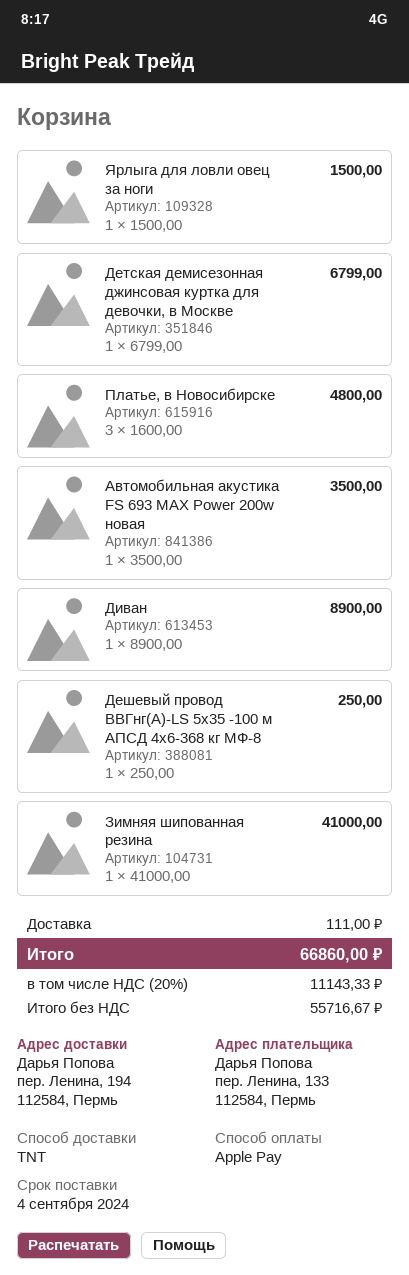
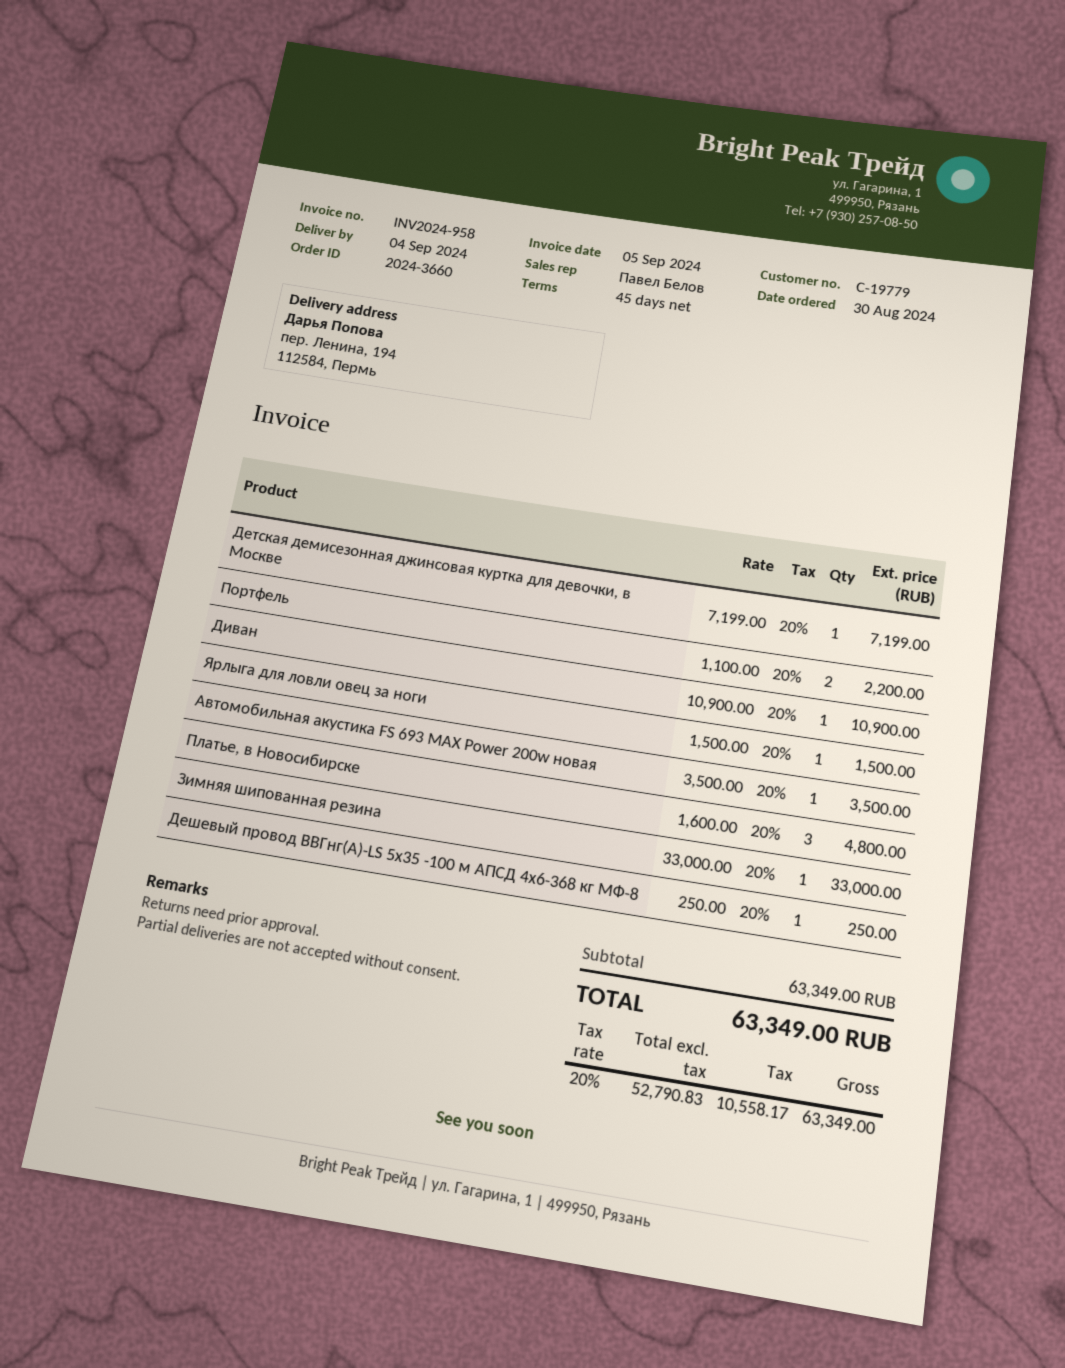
Детская демисезонная джинсовая куртка для девочки, в Москве: 1 x 6799.00 = 6799.00 -> 1 x 7199.00 = 7199.00
Диван: 1 x 8900.00 = 8900.00 -> 1 x 10900.00 = 10900.00
Зимняя шипованная резина: 1 x 41000.00 = 41000.00 -> 1 x 33000.00 = 33000.00
Портфель: none -> 2 x 1100.00 = 2200.00
shipping: 111.00 -> none
net: 55716.67 -> 52790.83
tax: 20% = 11143.33 -> 20% = 10558.17
total: 66860.00 -> 63349.00

